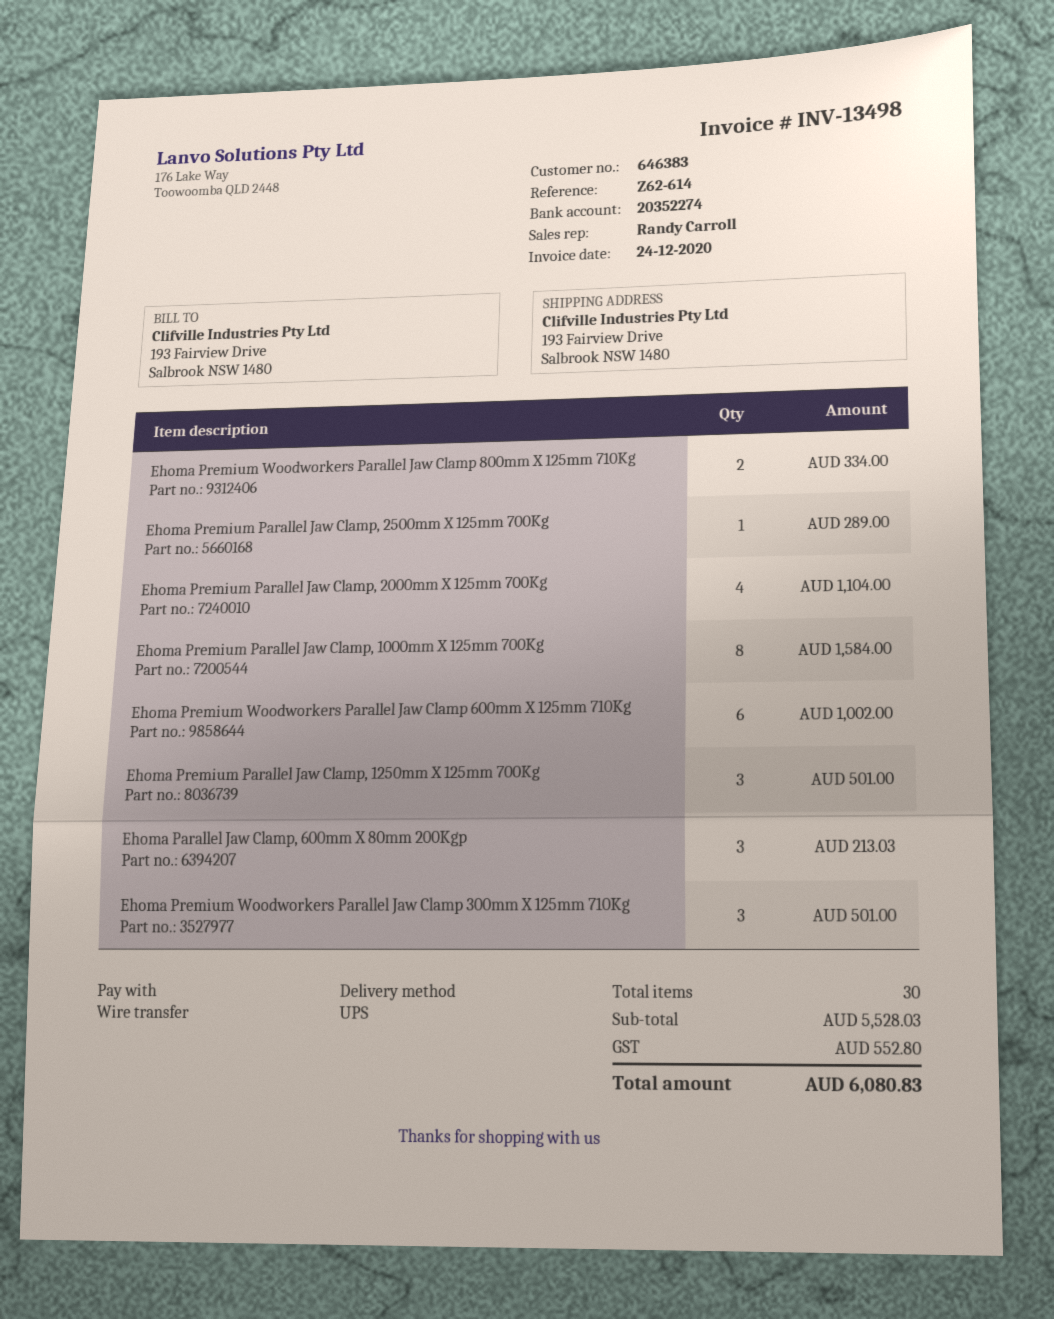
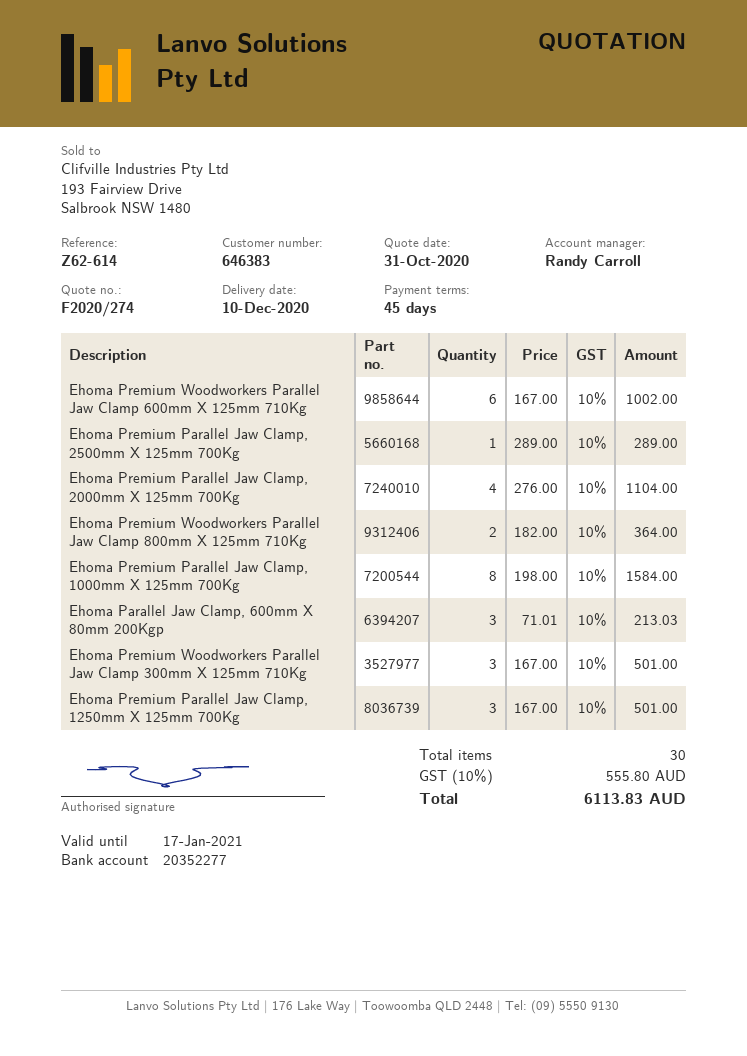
bank account: 20352274 -> 20352277
Ehoma Premium Woodworkers Parallel Jaw Clamp 800mm X 125mm 710Kg: 2 for 334.00 -> 2 for 364.00
tax: 552.80 -> 555.80
total: 6080.83 -> 6113.83

